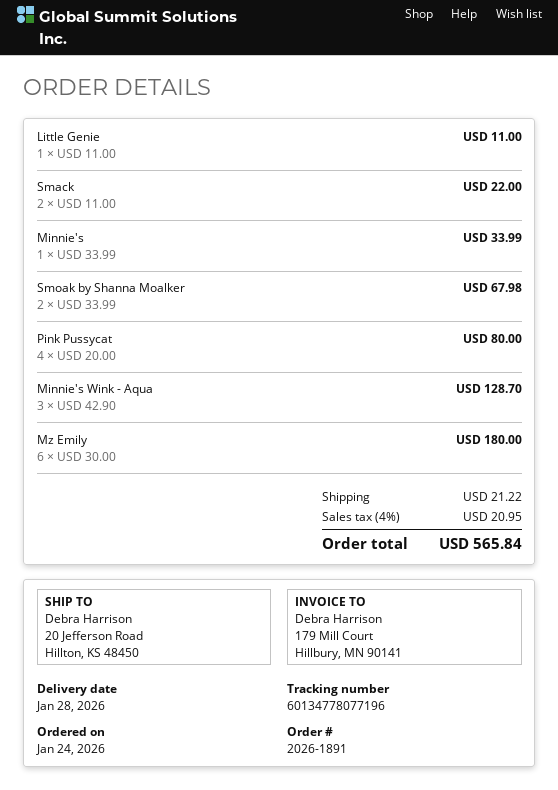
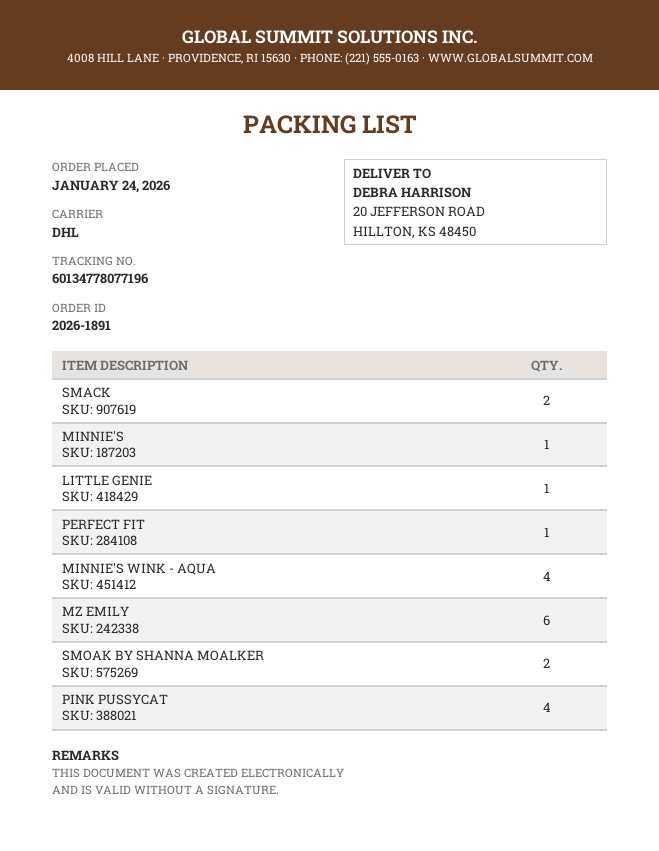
Minnie's Wink - Aqua: 3 -> 4
PERFECT FIT: none -> 1

